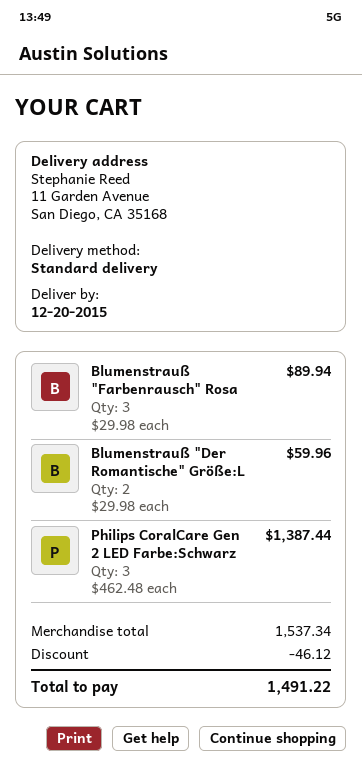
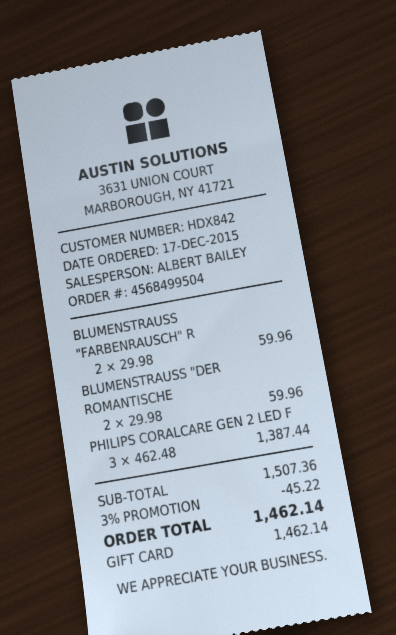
Blumenstrauß "Farbenrausch" Rosa: 3 x 29.98 = 89.94 -> 2 x 29.98 = 59.96
subtotal: 1537.34 -> 1507.36
discount: 46.12 -> 45.22
total: 1491.22 -> 1462.14

